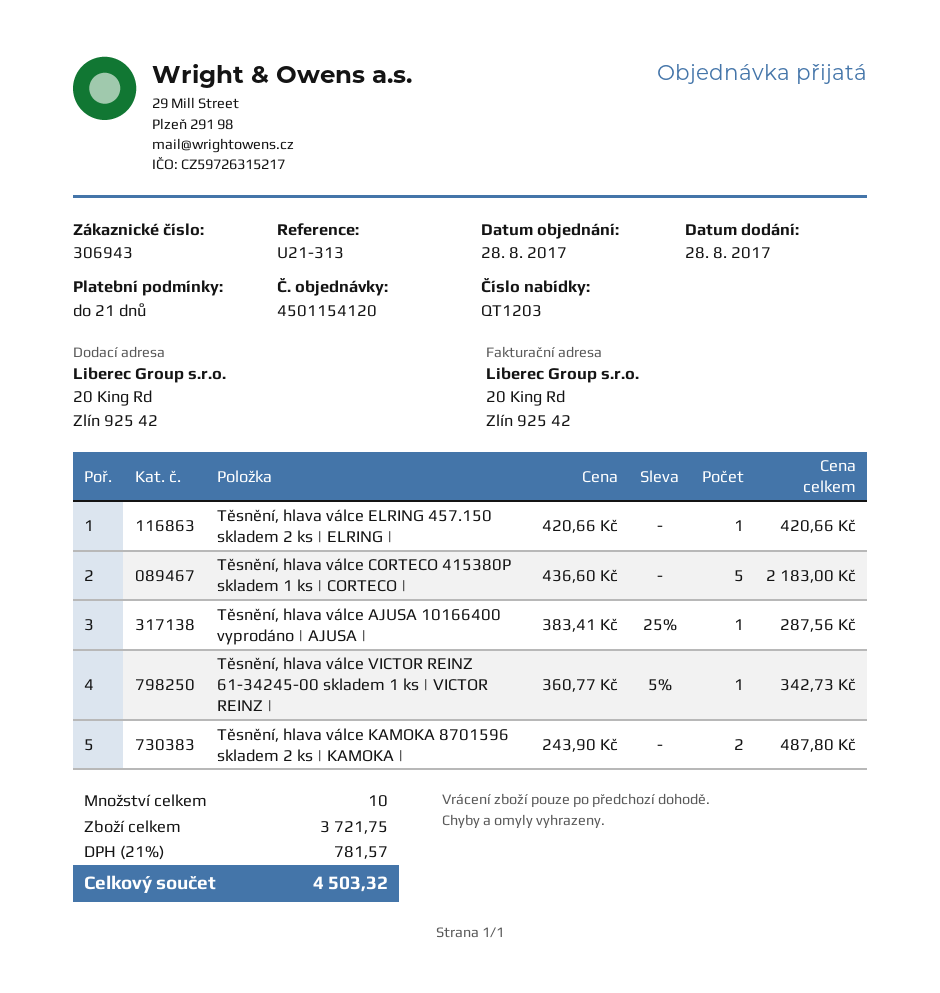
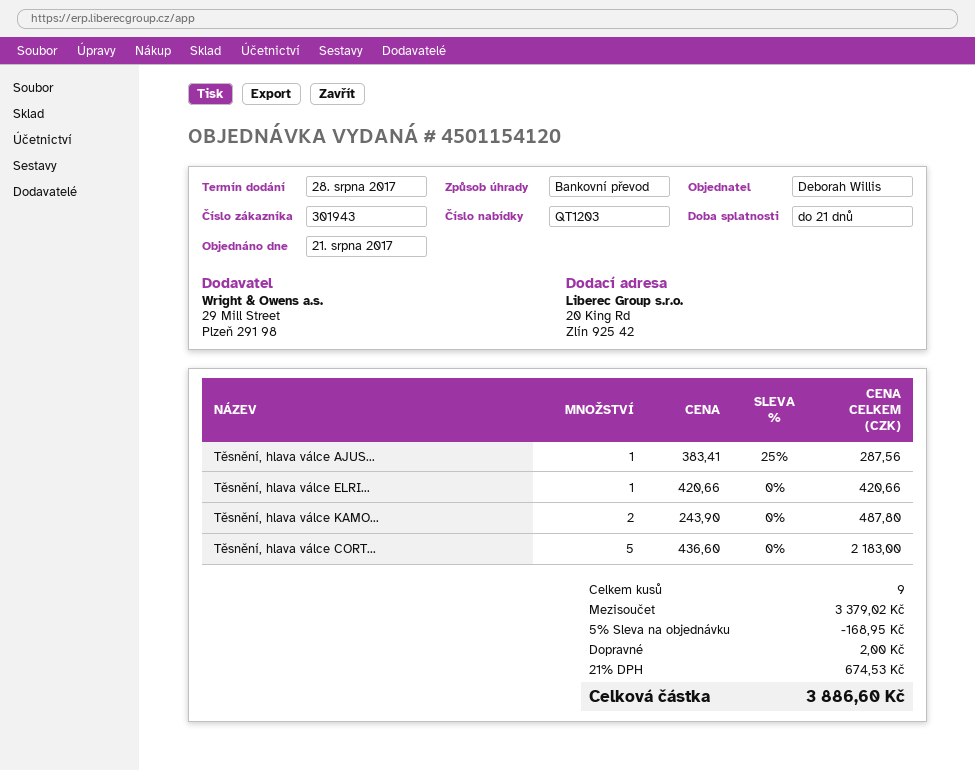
order date: 2017-08-28 -> 2017-08-21
customer number: 306943 -> 301943
Těsnění, hlava válce VICTOR REINZ 61-34245-00 skladem 1 ks | VICTOR REINZ |: 1 x 360.77 - 5% = 342.73 -> none
total quantity: 10 -> 9
subtotal: 3721.75 -> 3379.02
discount: none -> 5% = 168.95
shipping: none -> 2.00
tax: 21% = 781.57 -> 21% = 674.53
total: 4503.32 -> 3886.60

